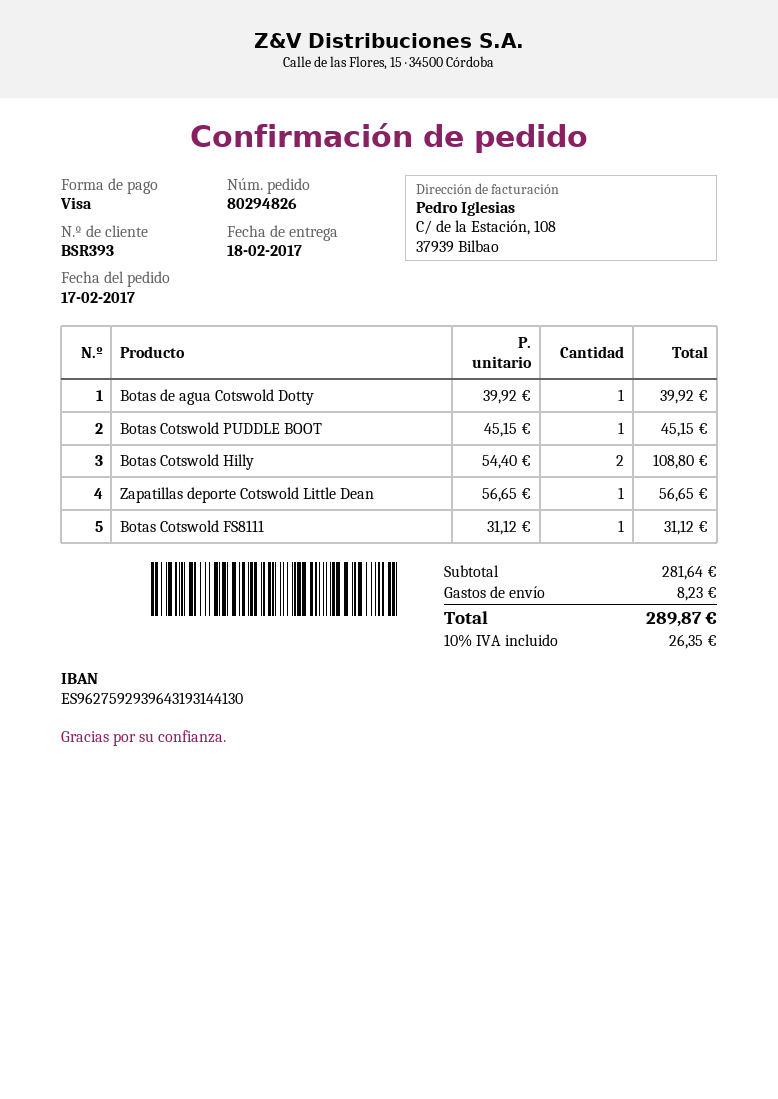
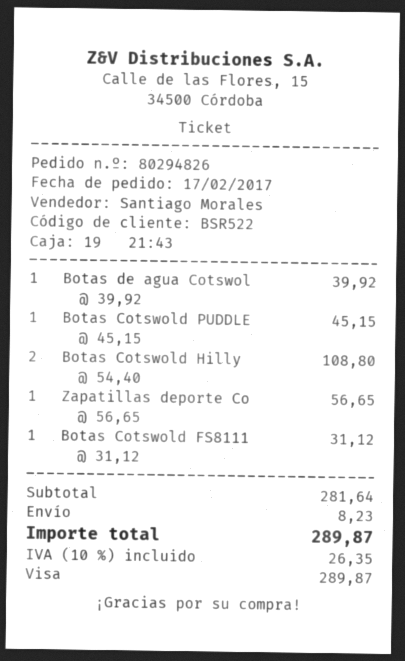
customer number: BSR393 -> BSR522

